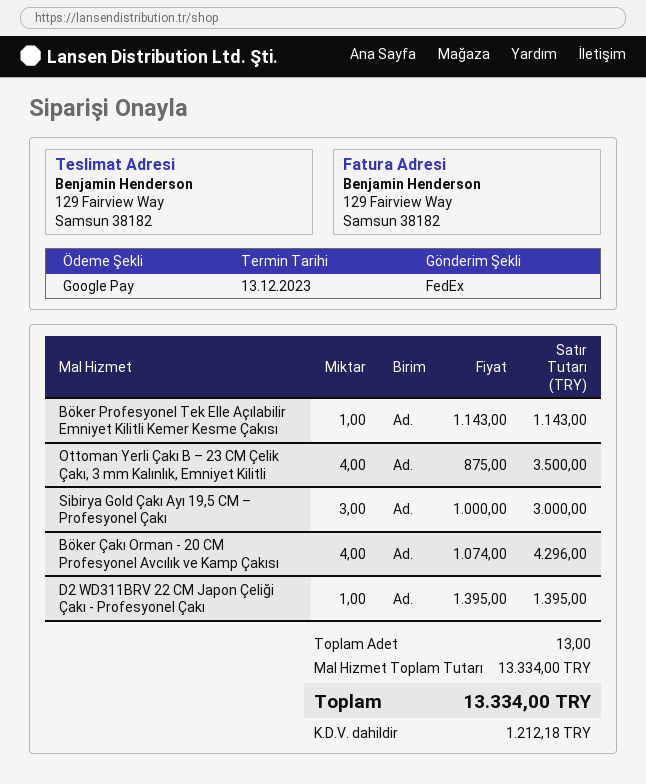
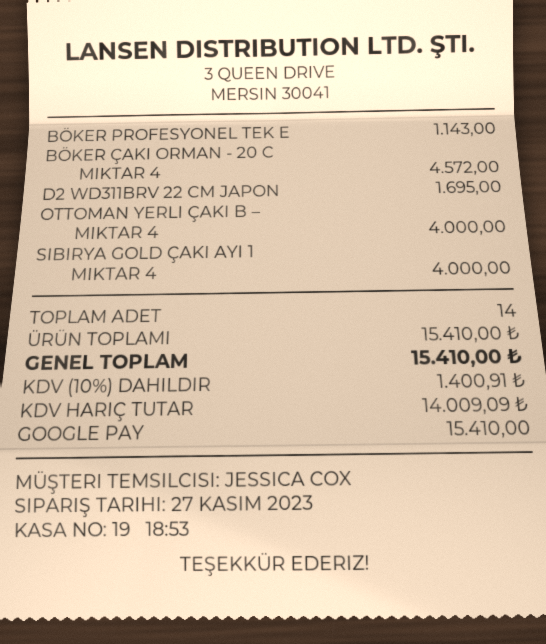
Ottoman Yerli Çakı B – 23 CM Çelik Çakı, 3 mm Kalınlık, Emniyet Kilitli: 4 for 3500.00 -> 4 for 4000.00
Sibirya Gold Çakı Ayı 19,5 CM – Profesyonel Çakı: 3 for 3000.00 -> 4 for 4000.00
Böker Çakı Orman - 20 CM Profesyonel Avcılık ve Kamp Çakısı: 4 for 4296.00 -> 4 for 4572.00
D2 WD311BRV 22 CM Japon Çeliği Çakı - Profesyonel Çakı: 1 for 1395.00 -> 1 for 1695.00
total quantity: 13 -> 14
subtotal: 13334.00 -> 15410.00
tax: 1212.18 -> 1400.91
total: 13334.00 -> 15410.00

